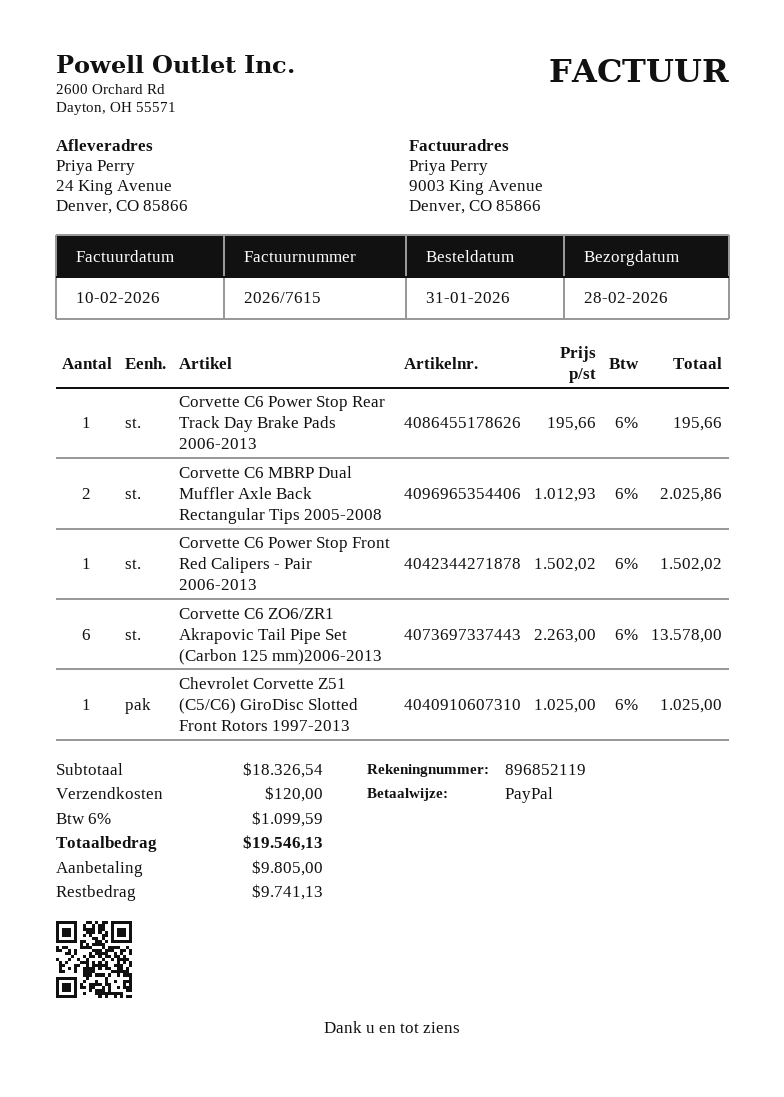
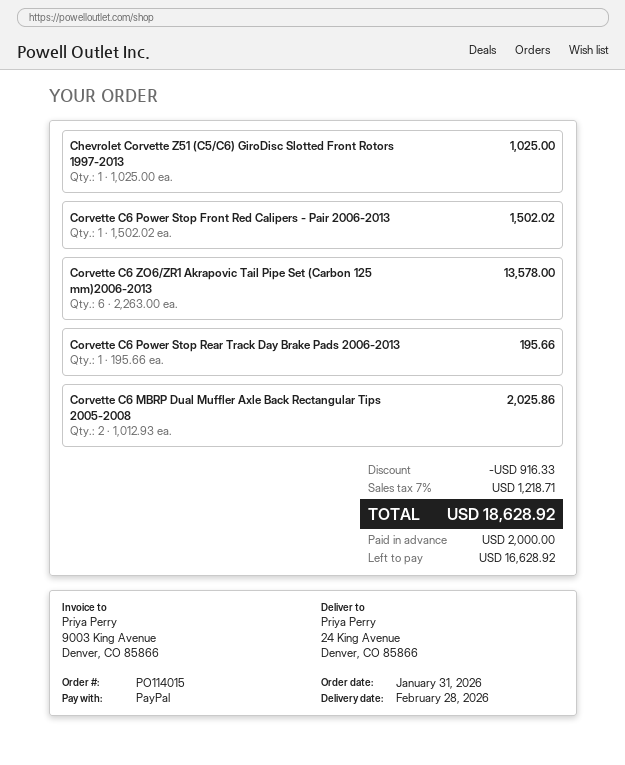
discount: none -> 916.33
shipping: 120.00 -> none
tax: 6% = 1099.59 -> 7% = 1218.71
total: 19546.13 -> 18628.92
deposit: 9805.00 -> 2000.00
balance: 9741.13 -> 16628.92

